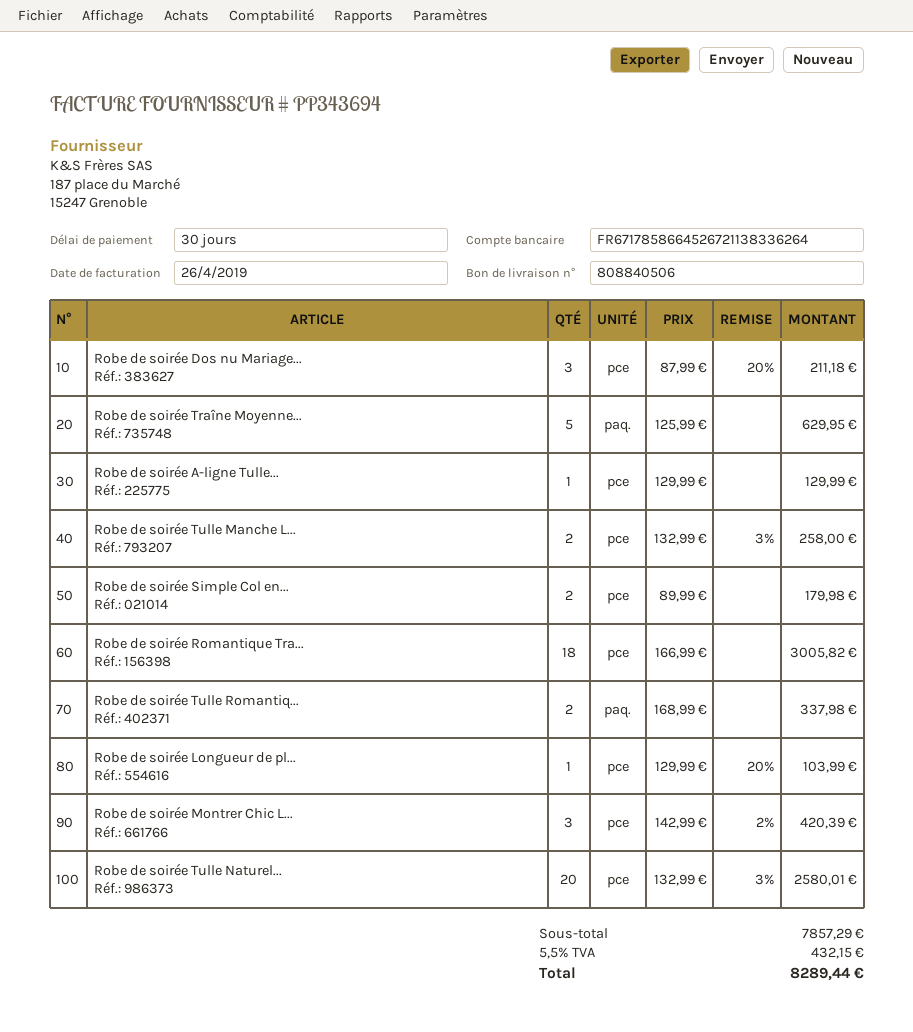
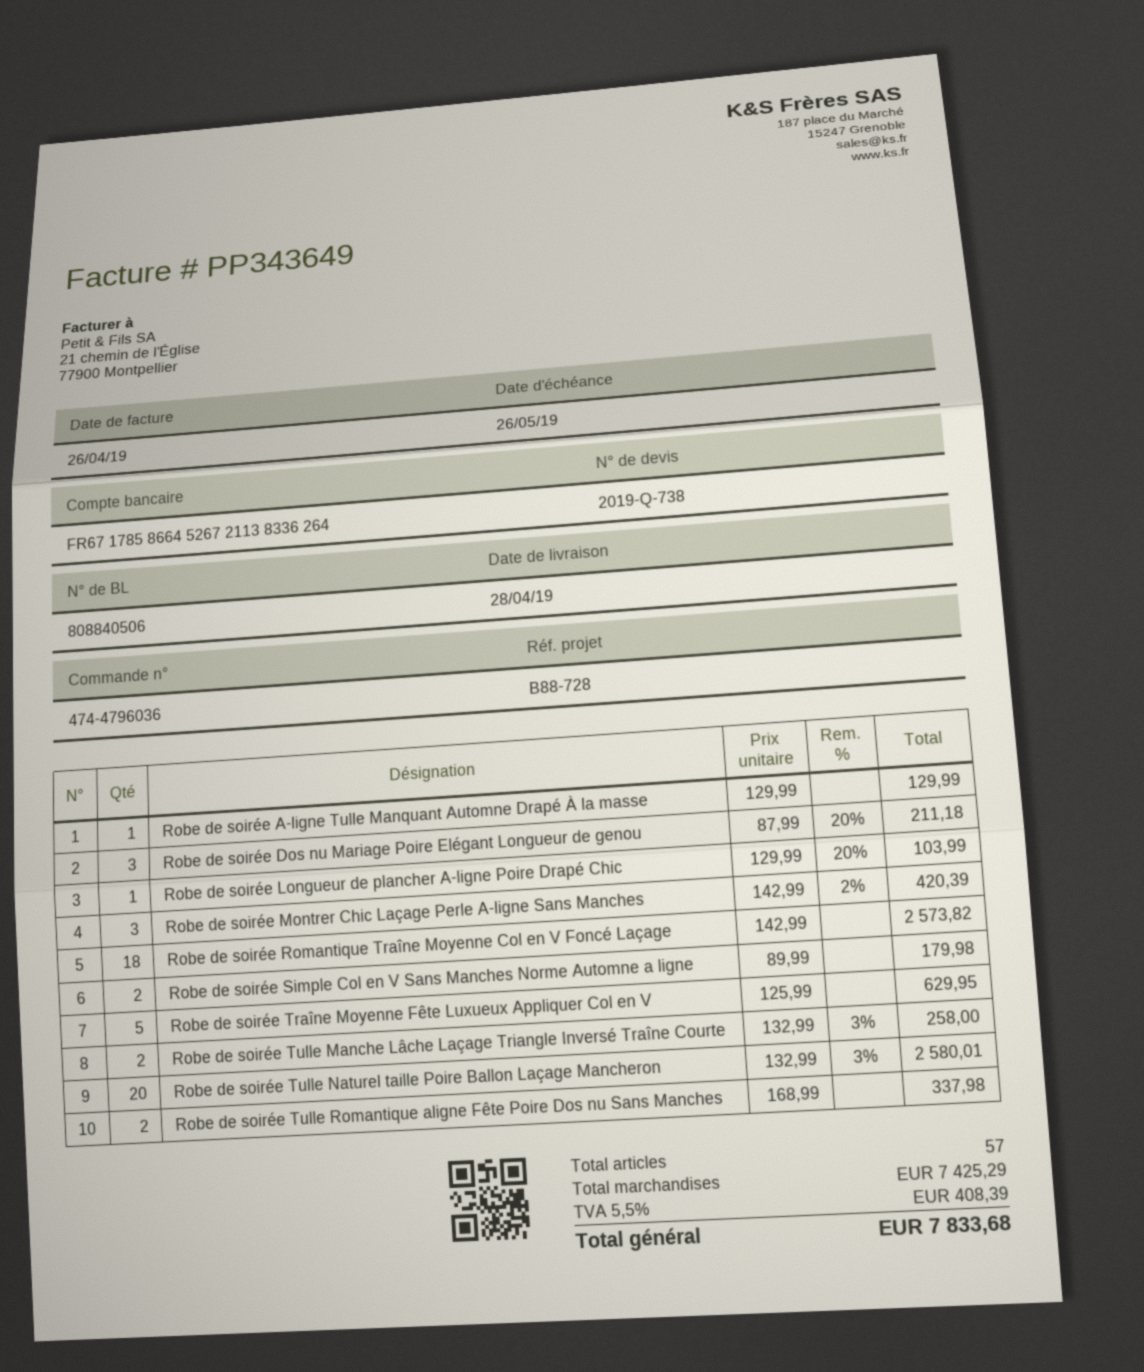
invoice number: PP343694 -> PP343649
Robe de soirée Romantique Tra...: 18 x 166.99 = 3005.82 -> 18 x 142.99 = 2573.82
subtotal: 7857.29 -> 7425.29
tax: 5.5% = 432.15 -> 5.5% = 408.39
total: 8289.44 -> 7833.68

